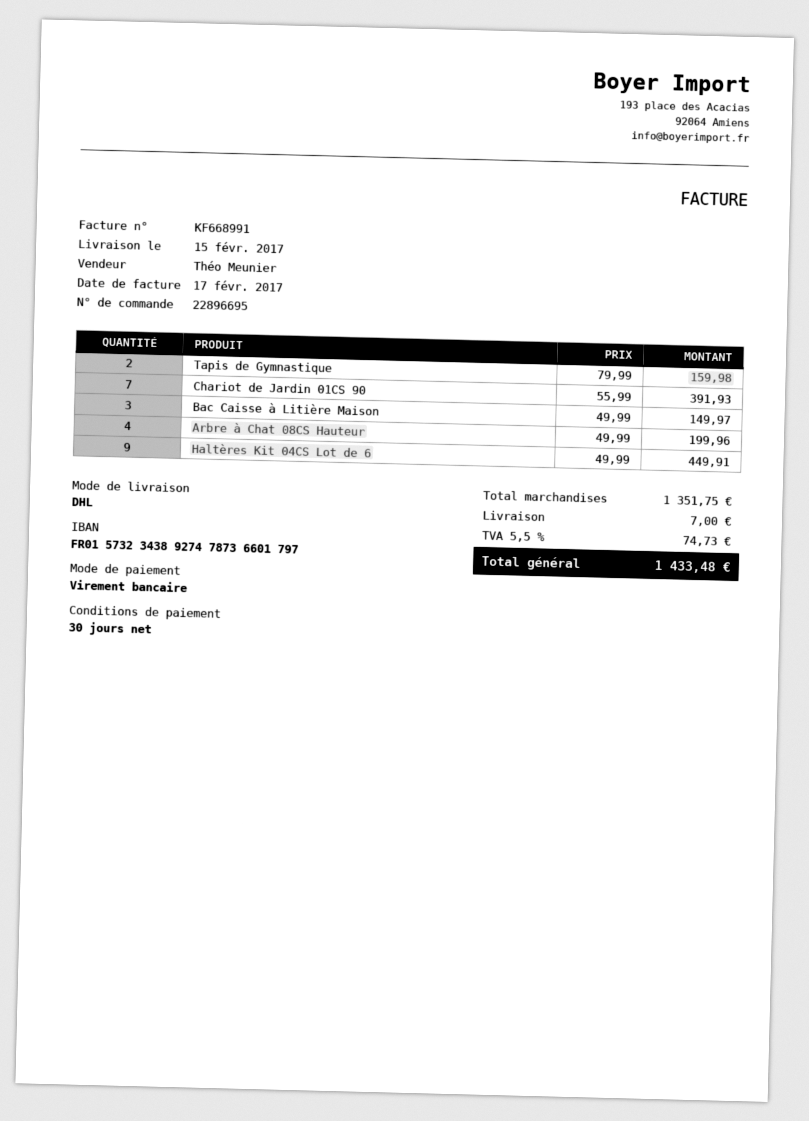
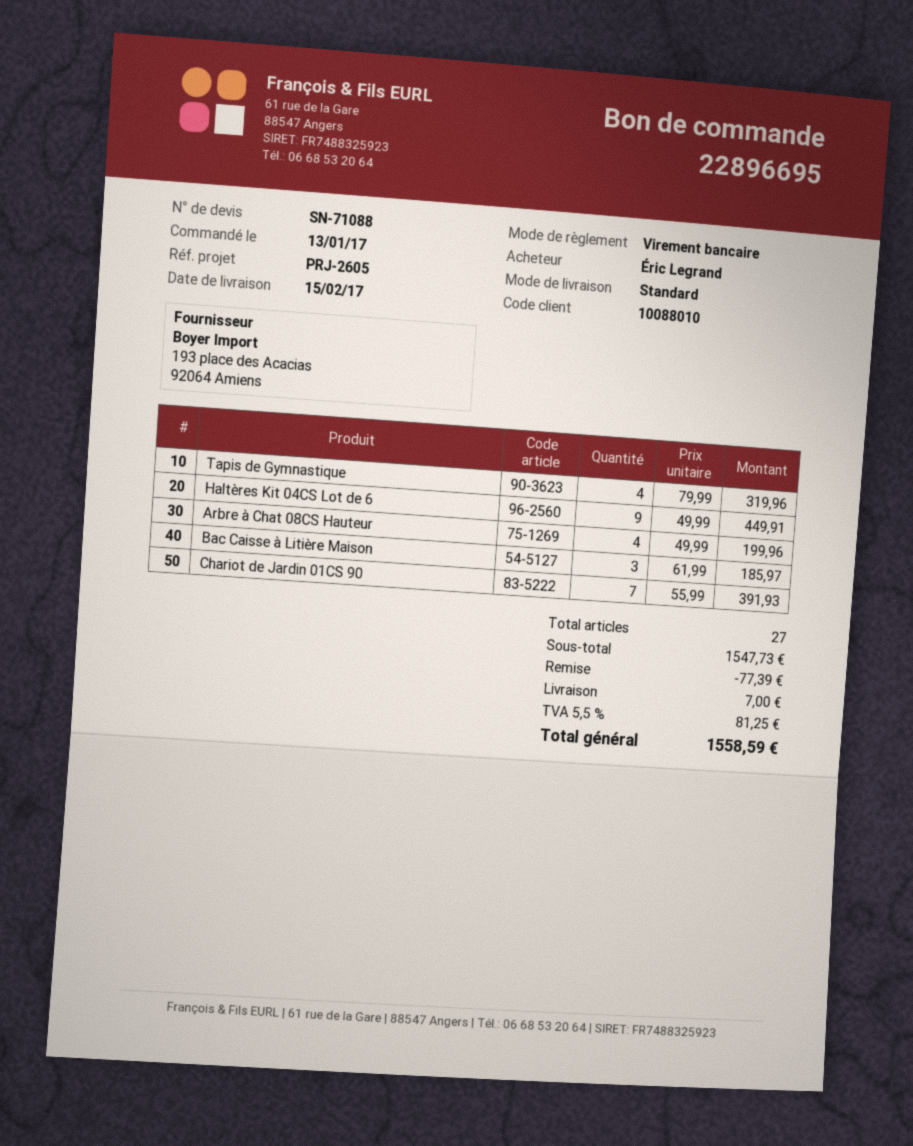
shipping method: DHL -> standard
Tapis de Gymnastique: 2 x 79.99 = 159.98 -> 4 x 79.99 = 319.96
Bac Caisse à Litière Maison: 3 x 49.99 = 149.97 -> 3 x 61.99 = 185.97
subtotal: 1351.75 -> 1547.73
discount: none -> 77.39
tax: 5.5% = 74.73 -> 5.5% = 81.25
total: 1433.48 -> 1558.59

